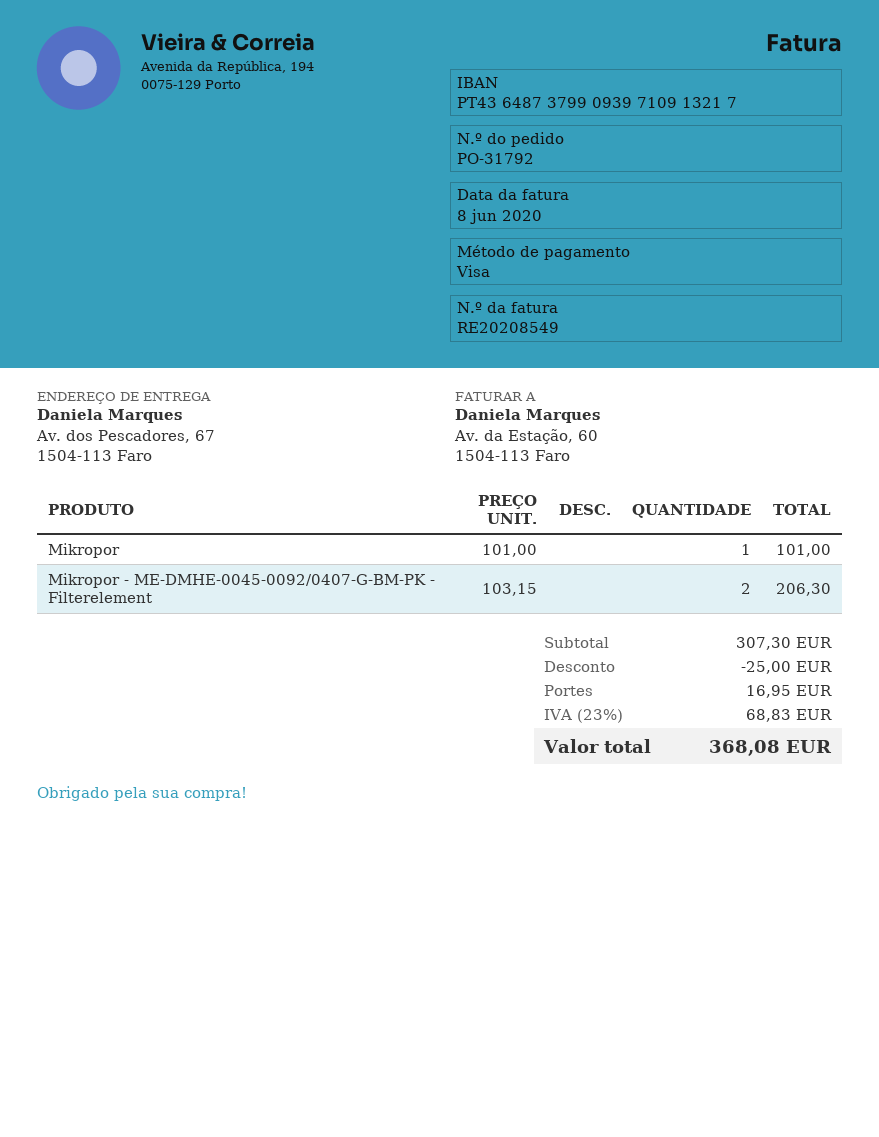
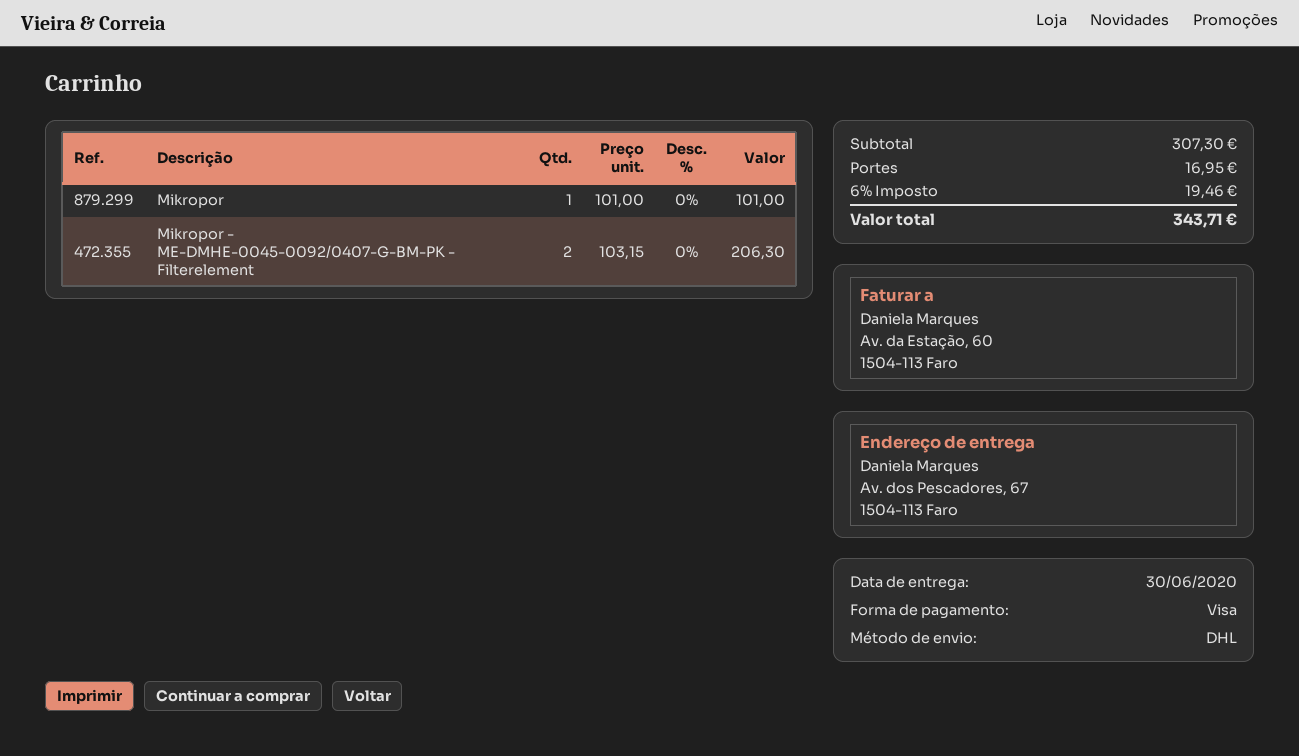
discount: 25.00 -> none
tax: 23% = 68.83 -> 6% = 19.46
total: 368.08 -> 343.71

